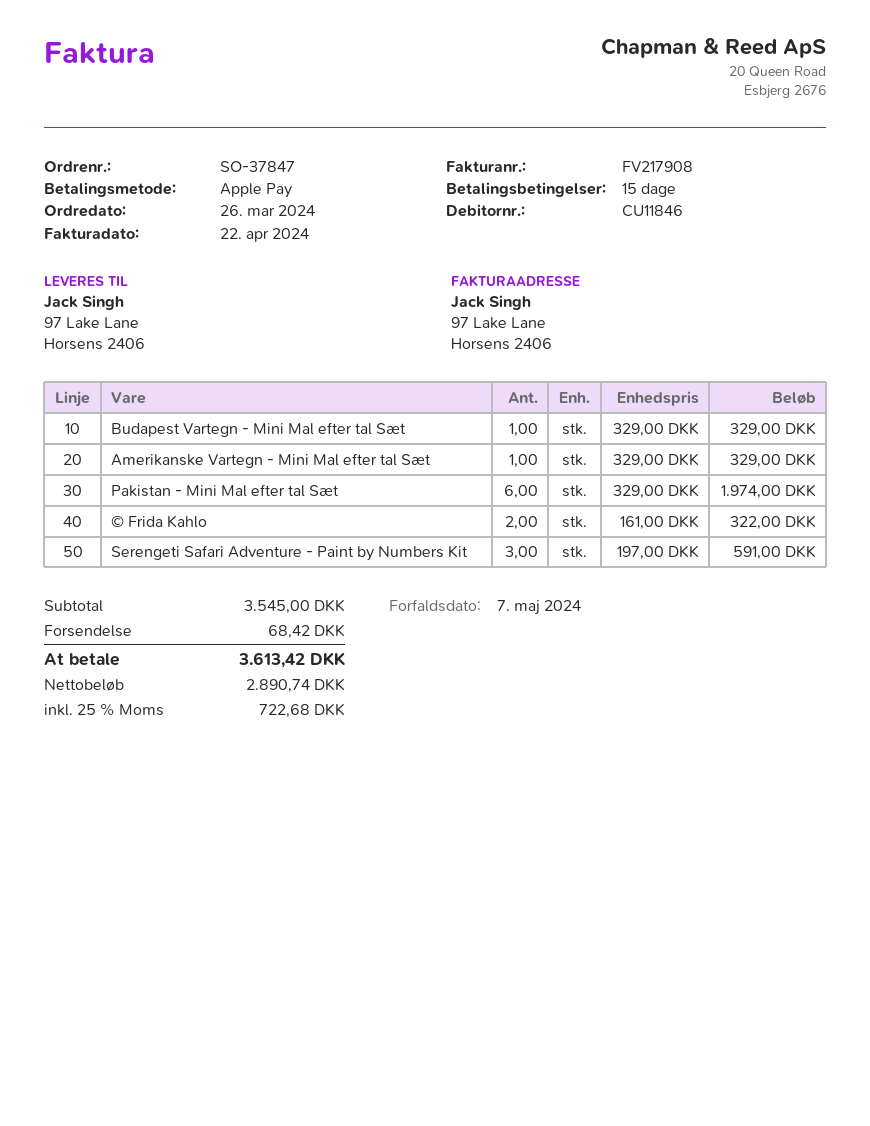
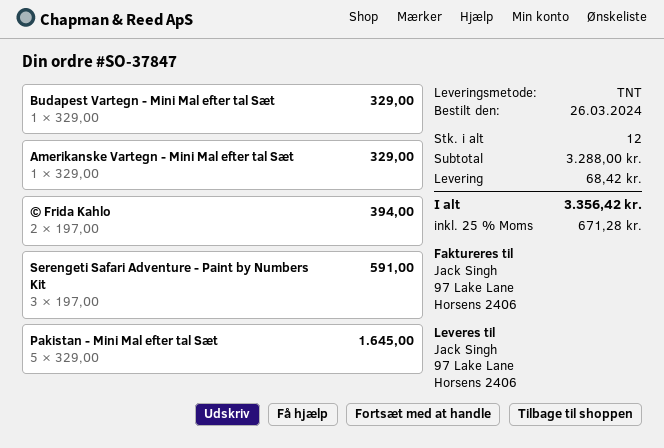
Pakistan - Mini Mal efter tal Sæt: 6 x 329.00 = 1974.00 -> 5 x 329.00 = 1645.00
© Frida Kahlo: 2 x 161.00 = 322.00 -> 2 x 197.00 = 394.00
subtotal: 3545.00 -> 3288.00
tax: 25% = 722.68 -> 25% = 671.28
total: 3613.42 -> 3356.42

